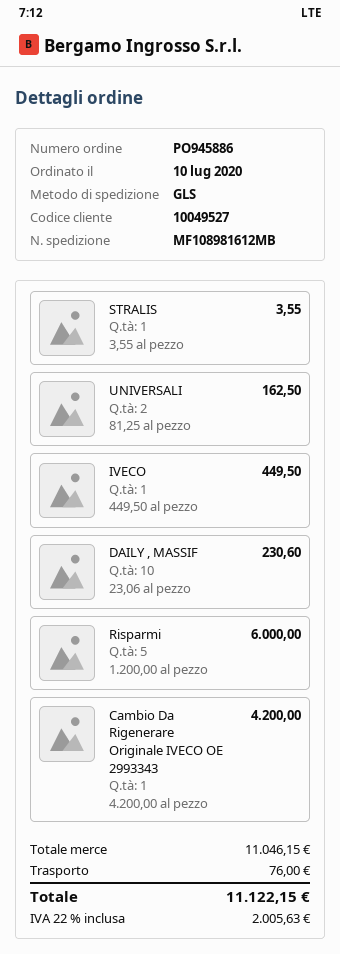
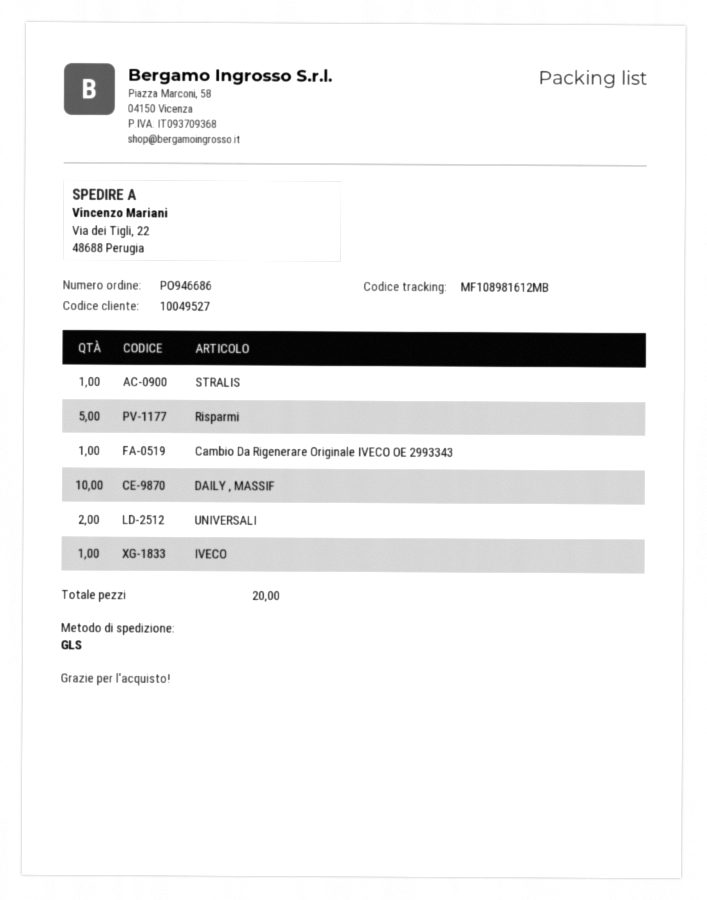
order number: PO945886 -> PO946686

